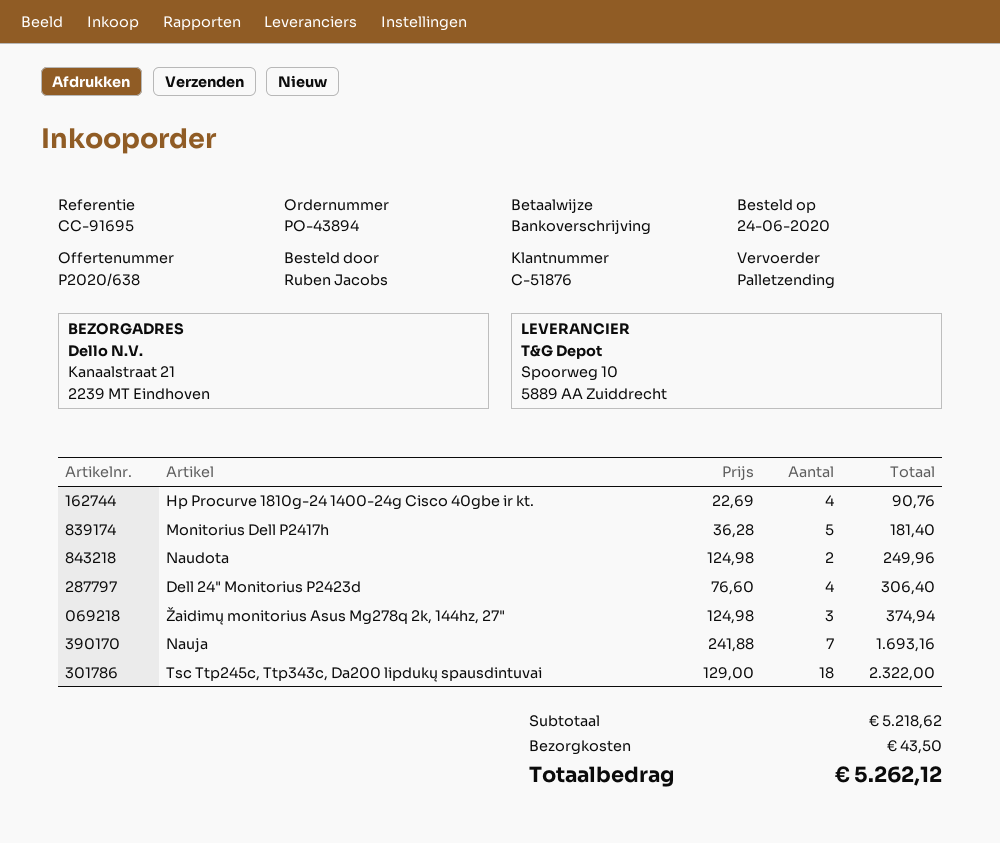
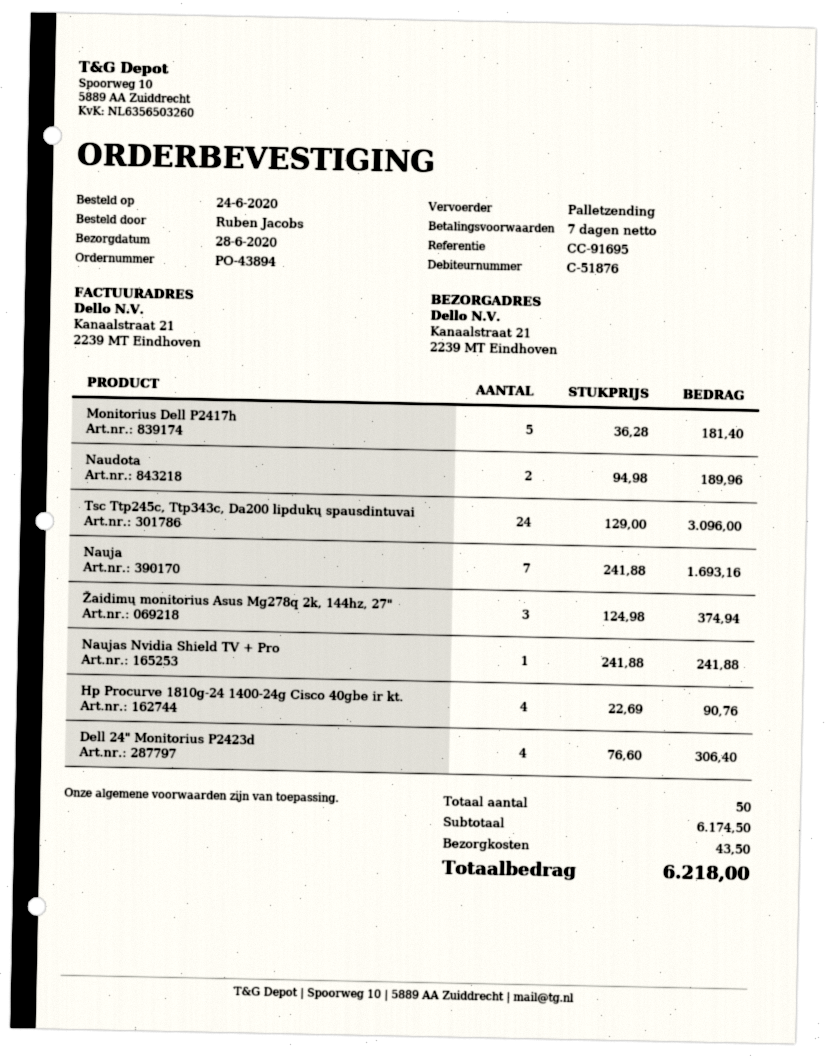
Naudota: 2 x 124.98 = 249.96 -> 2 x 94.98 = 189.96
Tsc Ttp245c, Ttp343c, Da200 lipdukų spausdintuvai: 18 x 129.00 = 2322.00 -> 24 x 129.00 = 3096.00
Naujas Nvidia Shield TV + Pro: none -> 1 x 241.88 = 241.88
subtotal: 5218.62 -> 6174.50
total: 5262.12 -> 6218.00

